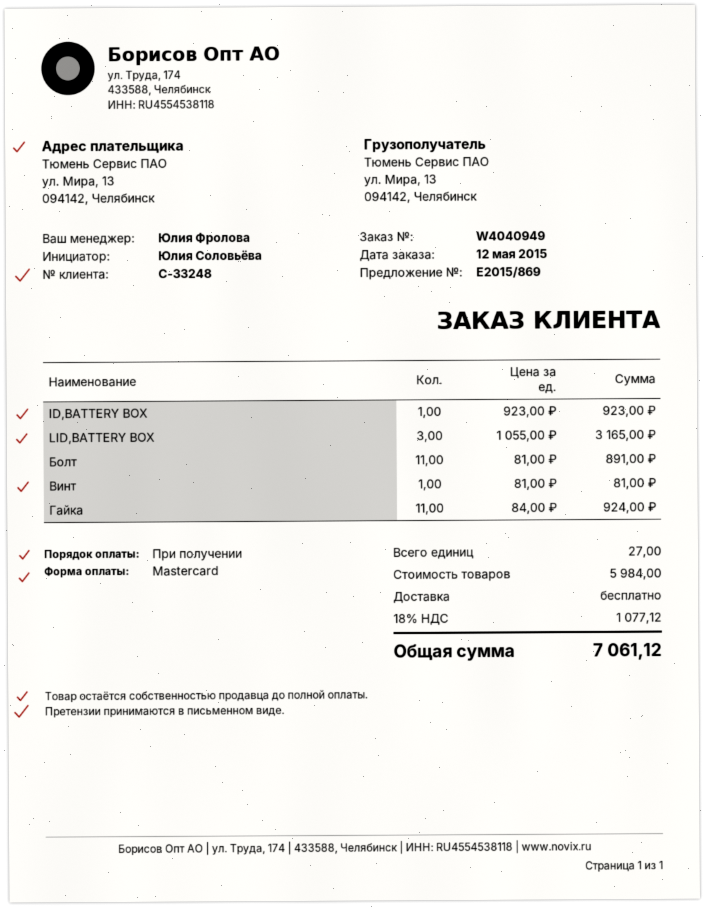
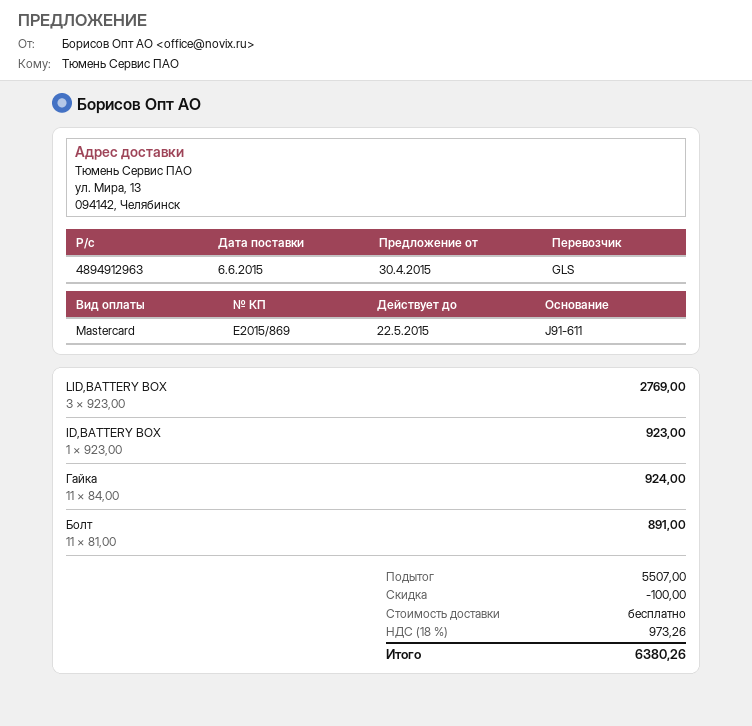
LID,BATTERY BOX: 3 x 1055.00 = 3165.00 -> 3 x 923.00 = 2769.00
Винт: 1 x 81.00 = 81.00 -> none
subtotal: 5984.00 -> 5507.00
discount: none -> 100.00
tax: 18% = 1077.12 -> 18% = 973.26
total: 7061.12 -> 6380.26

